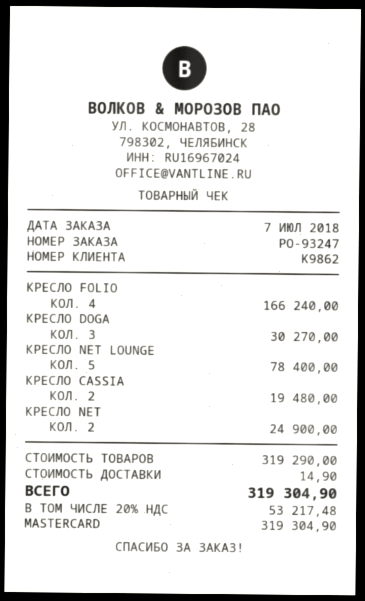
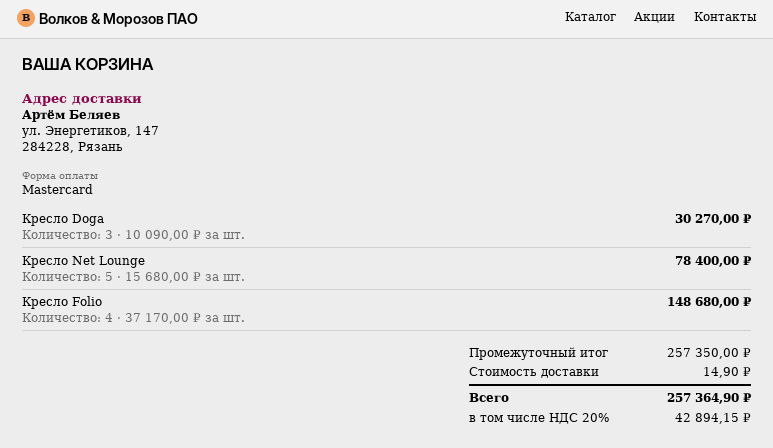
КРЕСЛО FOLIO: 4 for 166240.00 -> 4 for 148680.00
КРЕСЛО CASSIA: 2 for 19480.00 -> none
КРЕСЛО NET: 2 for 24900.00 -> none
subtotal: 319290.00 -> 257350.00
tax: 20% = 53217.48 -> 20% = 42894.15
total: 319304.90 -> 257364.90

